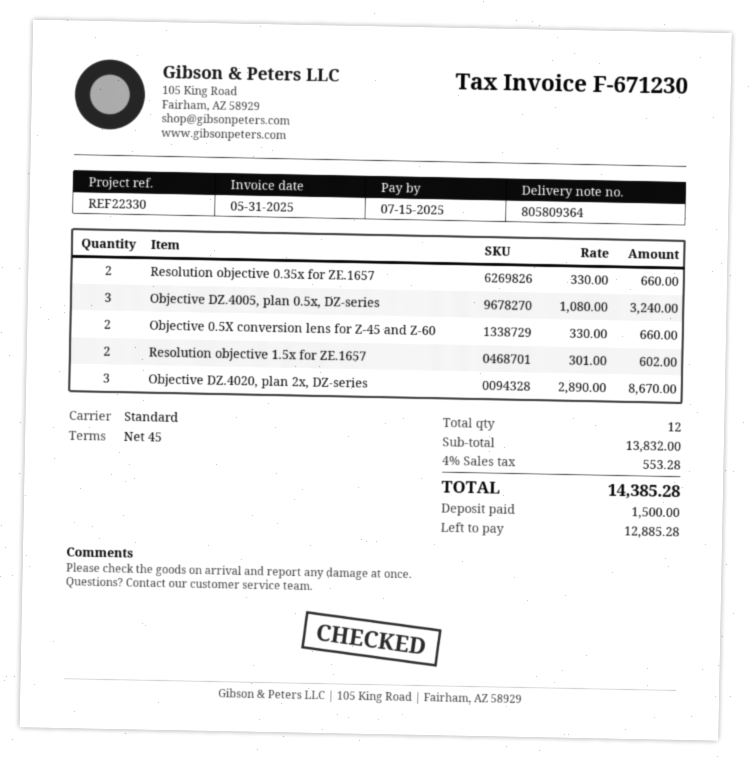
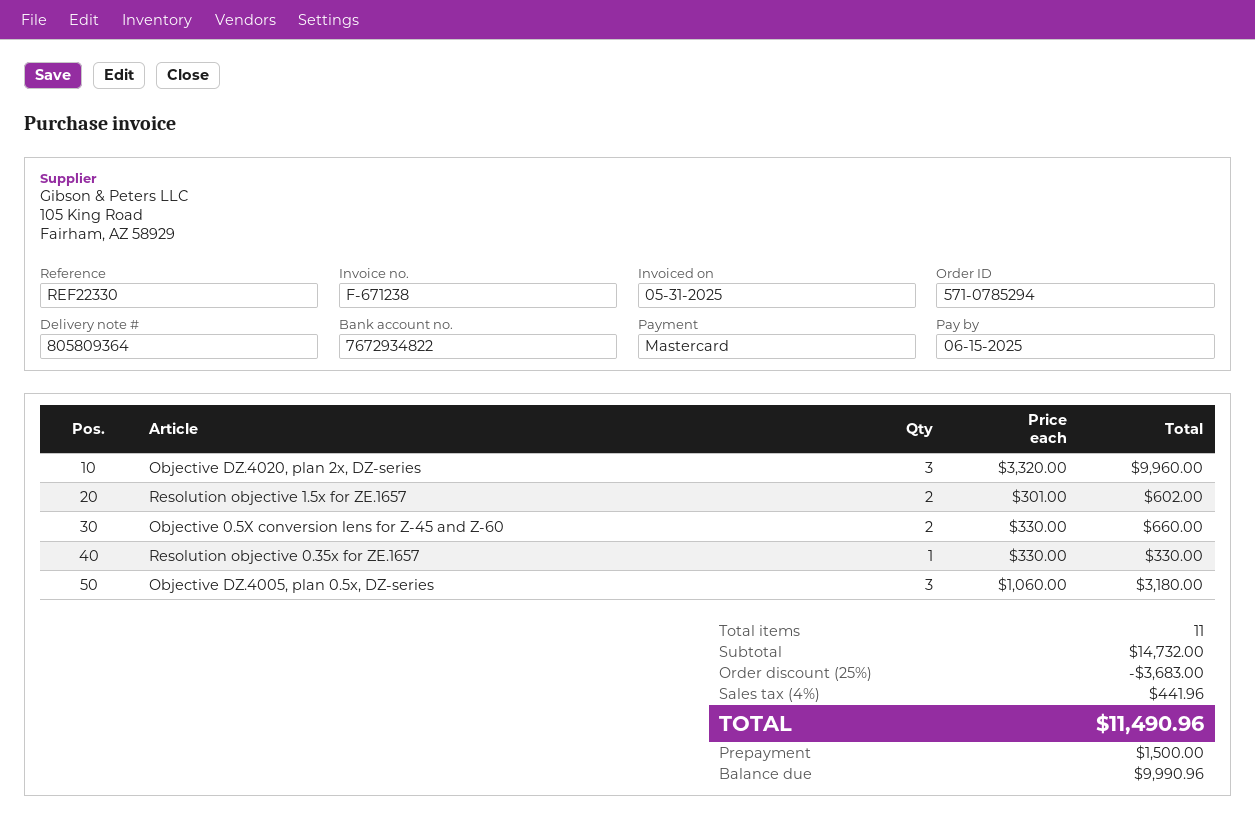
invoice number: F-671230 -> F-671238
due date: 2025-07-15 -> 2025-06-15
Resolution objective 0.35x for ZE.1657: 2 x 330.00 = 660.00 -> 1 x 330.00 = 330.00
Objective DZ.4005, plan 0.5x, DZ-series: 3 x 1080.00 = 3240.00 -> 3 x 1060.00 = 3180.00
Objective DZ.4020, plan 2x, DZ-series: 3 x 2890.00 = 8670.00 -> 3 x 3320.00 = 9960.00
total quantity: 12 -> 11
subtotal: 13832.00 -> 14732.00
discount: none -> 25% = 3683.00
tax: 4% = 553.28 -> 4% = 441.96
total: 14385.28 -> 11490.96
balance: 12885.28 -> 9990.96

